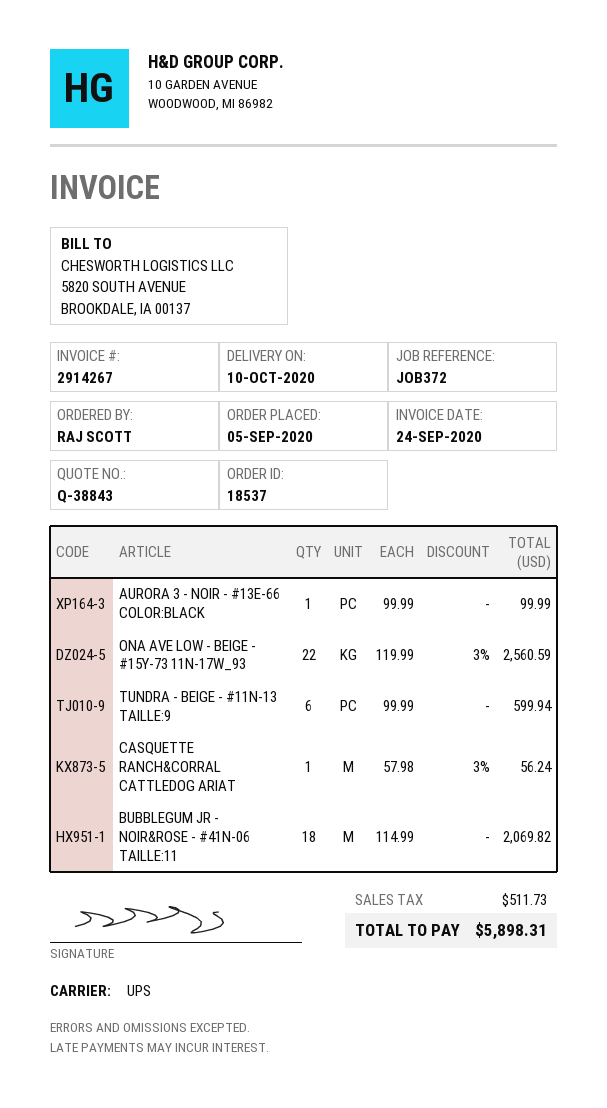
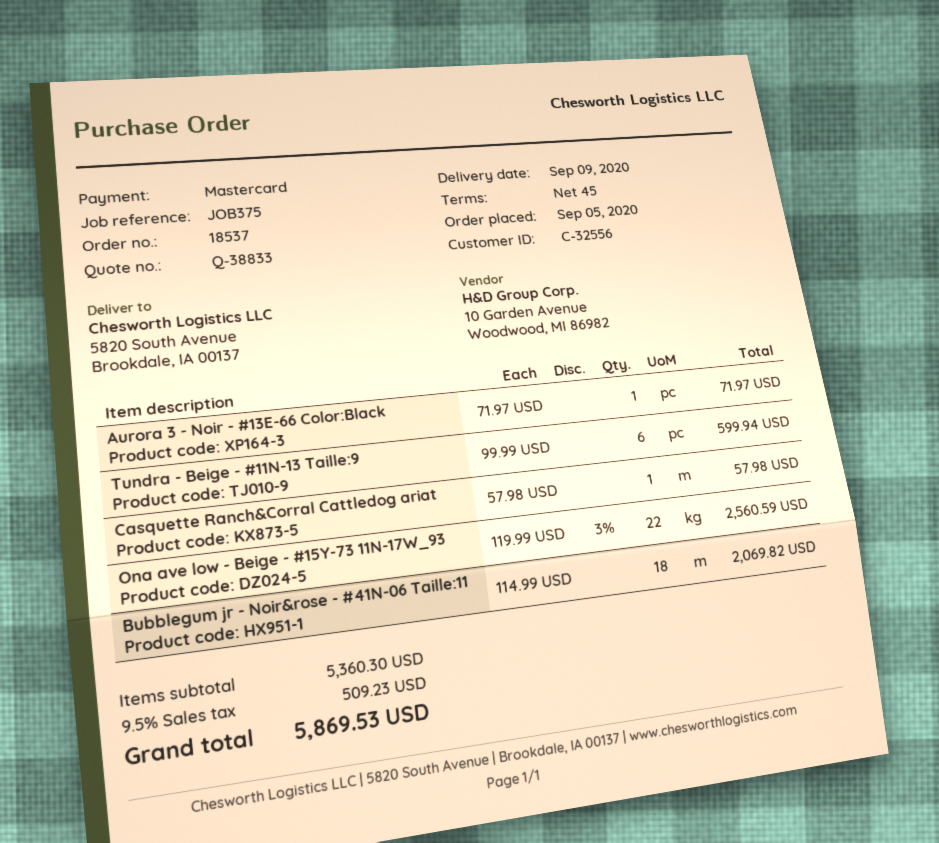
quote number: Q-38843 -> Q-38833
delivery date: 2020-10-10 -> 2020-09-09
reference: JOB372 -> JOB375
AURORA 3 - NOIR - #13E-66 COLOR:BLACK: 1 x 99.99 = 99.99 -> 1 x 71.97 = 71.97
CASQUETTE RANCH&CORRAL CATTLEDOG ARIAT: 1 x 57.98 - 3% = 56.24 -> 1 x 57.98 = 57.98
tax: 511.73 -> 509.23
total: 5898.31 -> 5869.53

